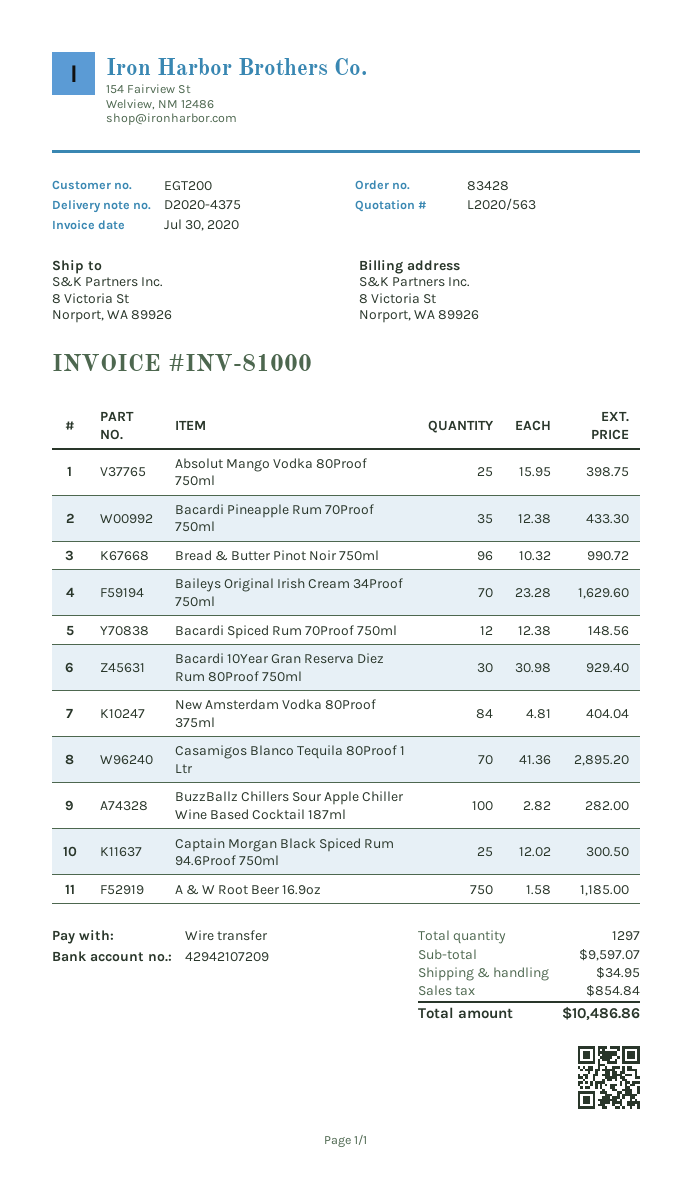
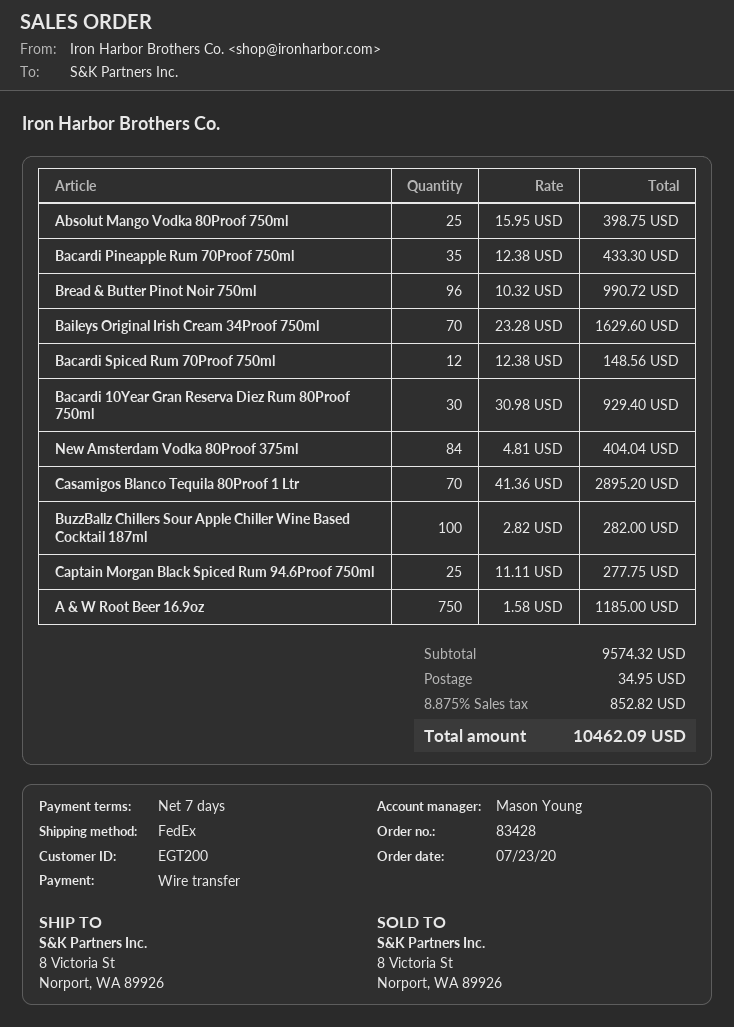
Captain Morgan Black Spiced Rum 94.6Proof 750ml: 25 x 12.02 = 300.50 -> 25 x 11.11 = 277.75
subtotal: 9597.07 -> 9574.32
tax: 854.84 -> 852.82
total: 10486.86 -> 10462.09

